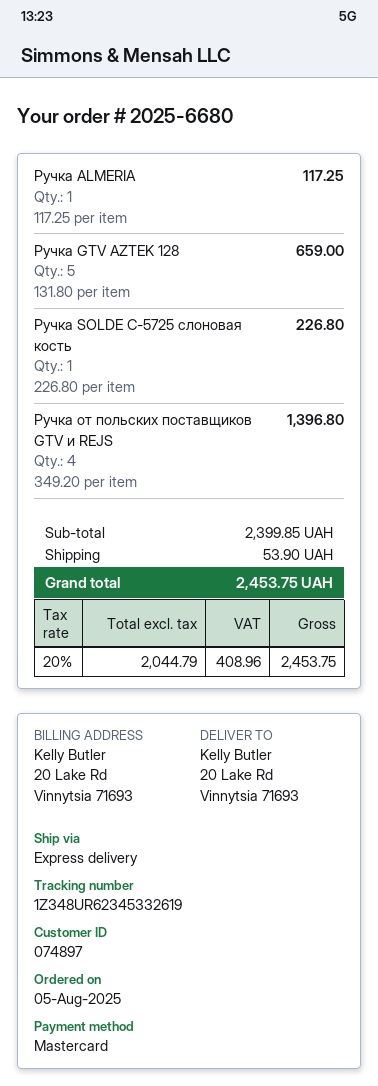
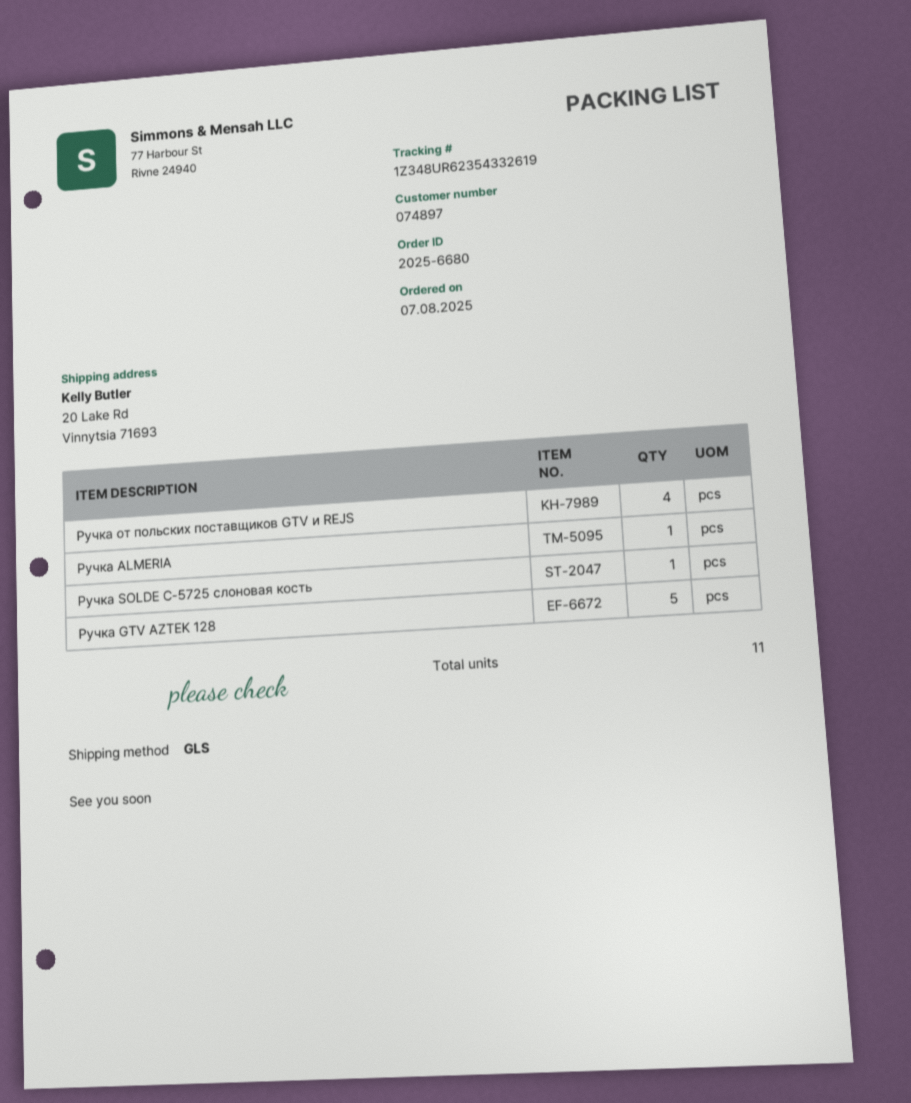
order date: 2025-08-05 -> 2025-08-07
shipping method: express -> GLS
tracking number: 1Z348UR62345332619 -> 1Z348UR62354332619

